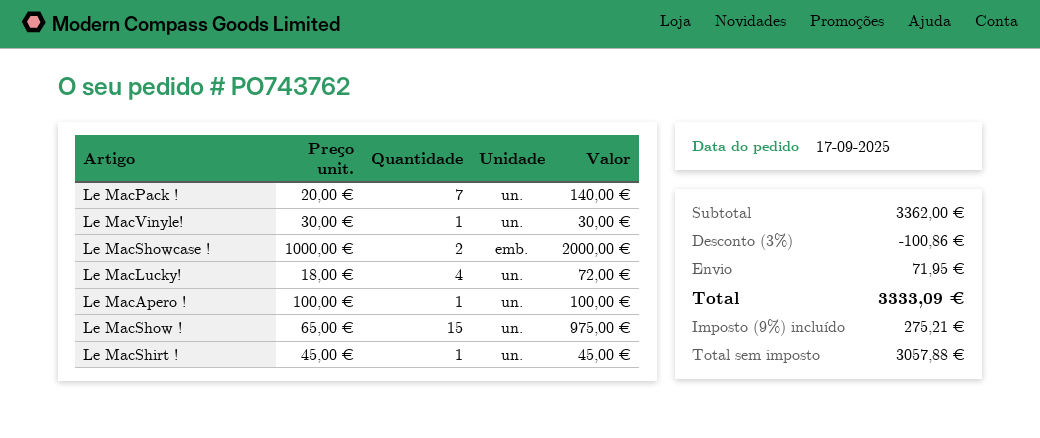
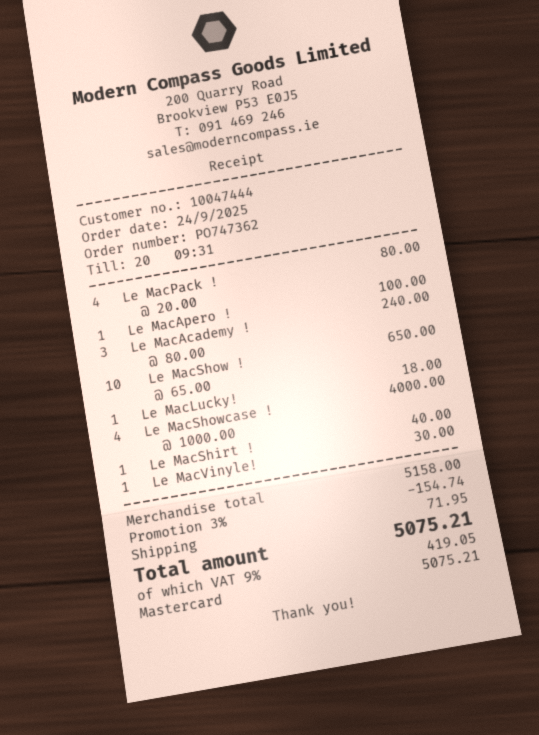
order number: PO743762 -> PO747362
order date: 2025-09-17 -> 2025-09-24
Le MacPack !: 7 x 20.00 = 140.00 -> 4 x 20.00 = 80.00
Le MacShowcase !: 2 x 1000.00 = 2000.00 -> 4 x 1000.00 = 4000.00
Le MacLucky!: 4 x 18.00 = 72.00 -> 1 x 18.00 = 18.00
Le MacShow !: 15 x 65.00 = 975.00 -> 10 x 65.00 = 650.00
Le MacShirt !: 1 x 45.00 = 45.00 -> 1 x 40.00 = 40.00
Le MacAcademy !: none -> 3 x 80.00 = 240.00
subtotal: 3362.00 -> 5158.00
discount: 3% = 100.86 -> 3% = 154.74
tax: 9% = 275.21 -> 9% = 419.05
total: 3333.09 -> 5075.21

